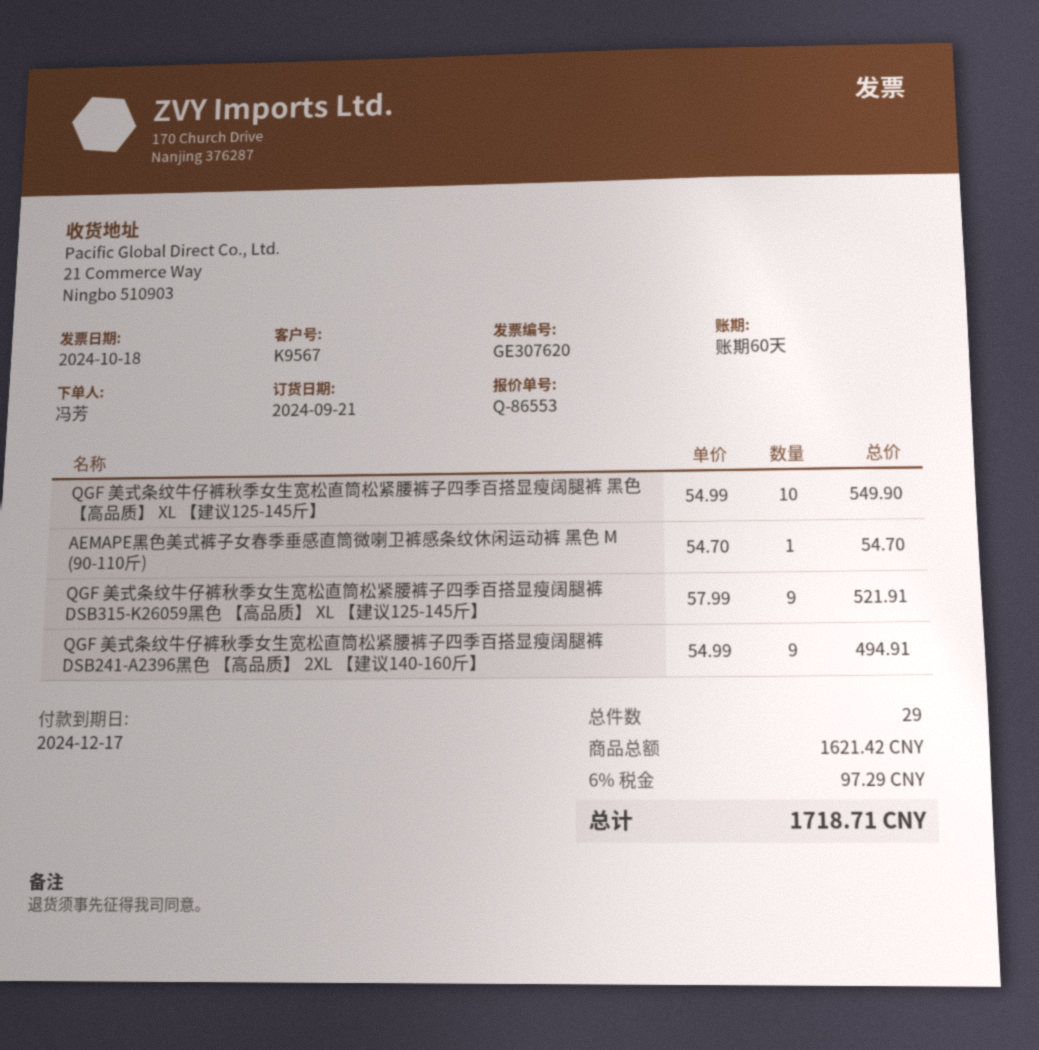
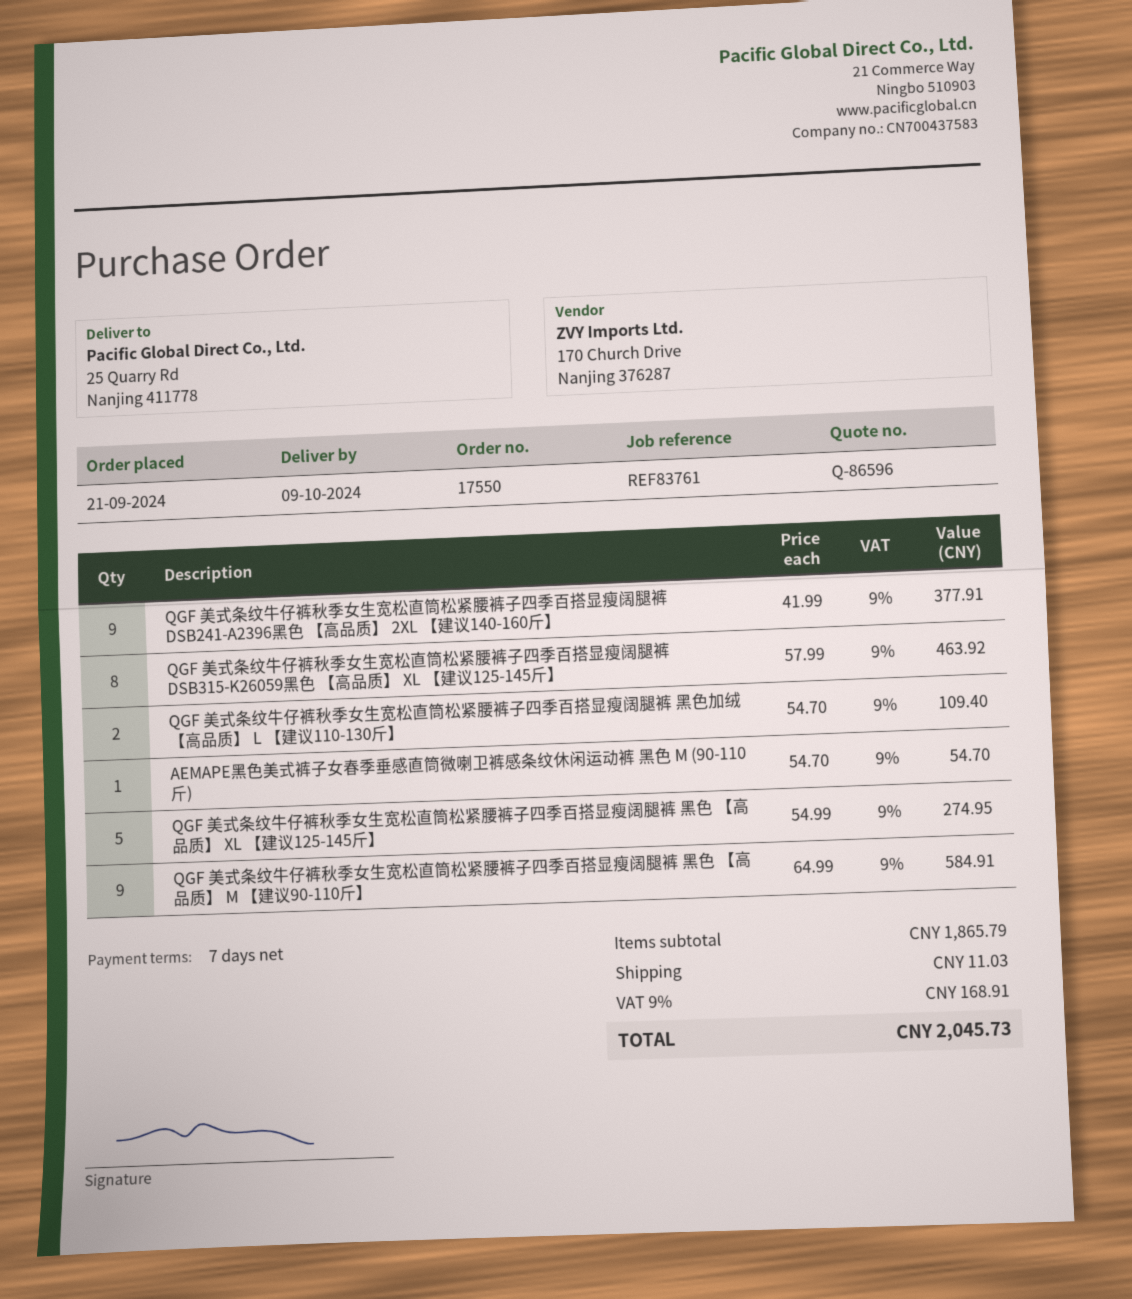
quote number: Q-86553 -> Q-86596
payment terms: 60 days -> 7 days
ship to: 21 Commerce Way, Ningbo 510903 -> 25 Quarry Rd, Nanjing 411778
QGF 美式条纹牛仔裤秋季女生宽松直筒松紧腰裤子四季百搭显瘦阔腿裤 黑色 【高品质】 XL 【建议125-145斤】: 10 x 54.99 = 549.90 -> 5 x 54.99 = 274.95
QGF 美式条纹牛仔裤秋季女生宽松直筒松紧腰裤子四季百搭显瘦阔腿裤 DSB315-K26059黑色 【高品质】 XL 【建议125-145斤】: 9 x 57.99 = 521.91 -> 8 x 57.99 = 463.92
QGF 美式条纹牛仔裤秋季女生宽松直筒松紧腰裤子四季百搭显瘦阔腿裤 DSB241-A2396黑色 【高品质】 2XL 【建议140-160斤】: 9 x 54.99 = 494.91 -> 9 x 41.99 = 377.91
QGF 美式条纹牛仔裤秋季女生宽松直筒松紧腰裤子四季百搭显瘦阔腿裤 黑色加绒 【高品质】 L 【建议110-130斤】: none -> 2 x 54.70 = 109.40
QGF 美式条纹牛仔裤秋季女生宽松直筒松紧腰裤子四季百搭显瘦阔腿裤 黑色 【高品质】 M 【建议90-110斤】: none -> 9 x 64.99 = 584.91
subtotal: 1621.42 -> 1865.79
shipping: none -> 11.03
tax: 6% = 97.29 -> 9% = 168.91
total: 1718.71 -> 2045.73

